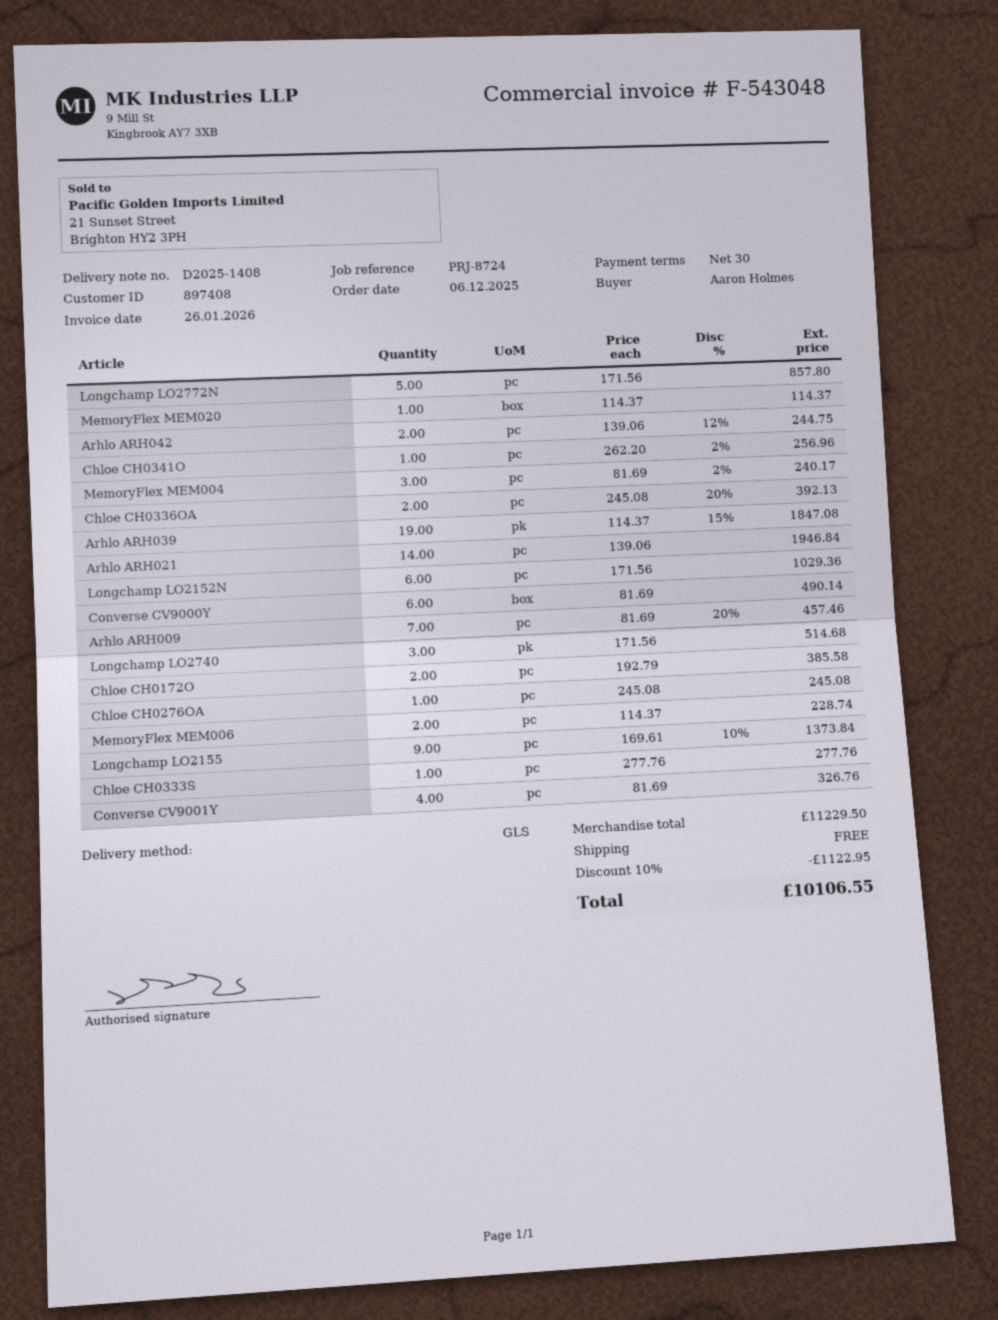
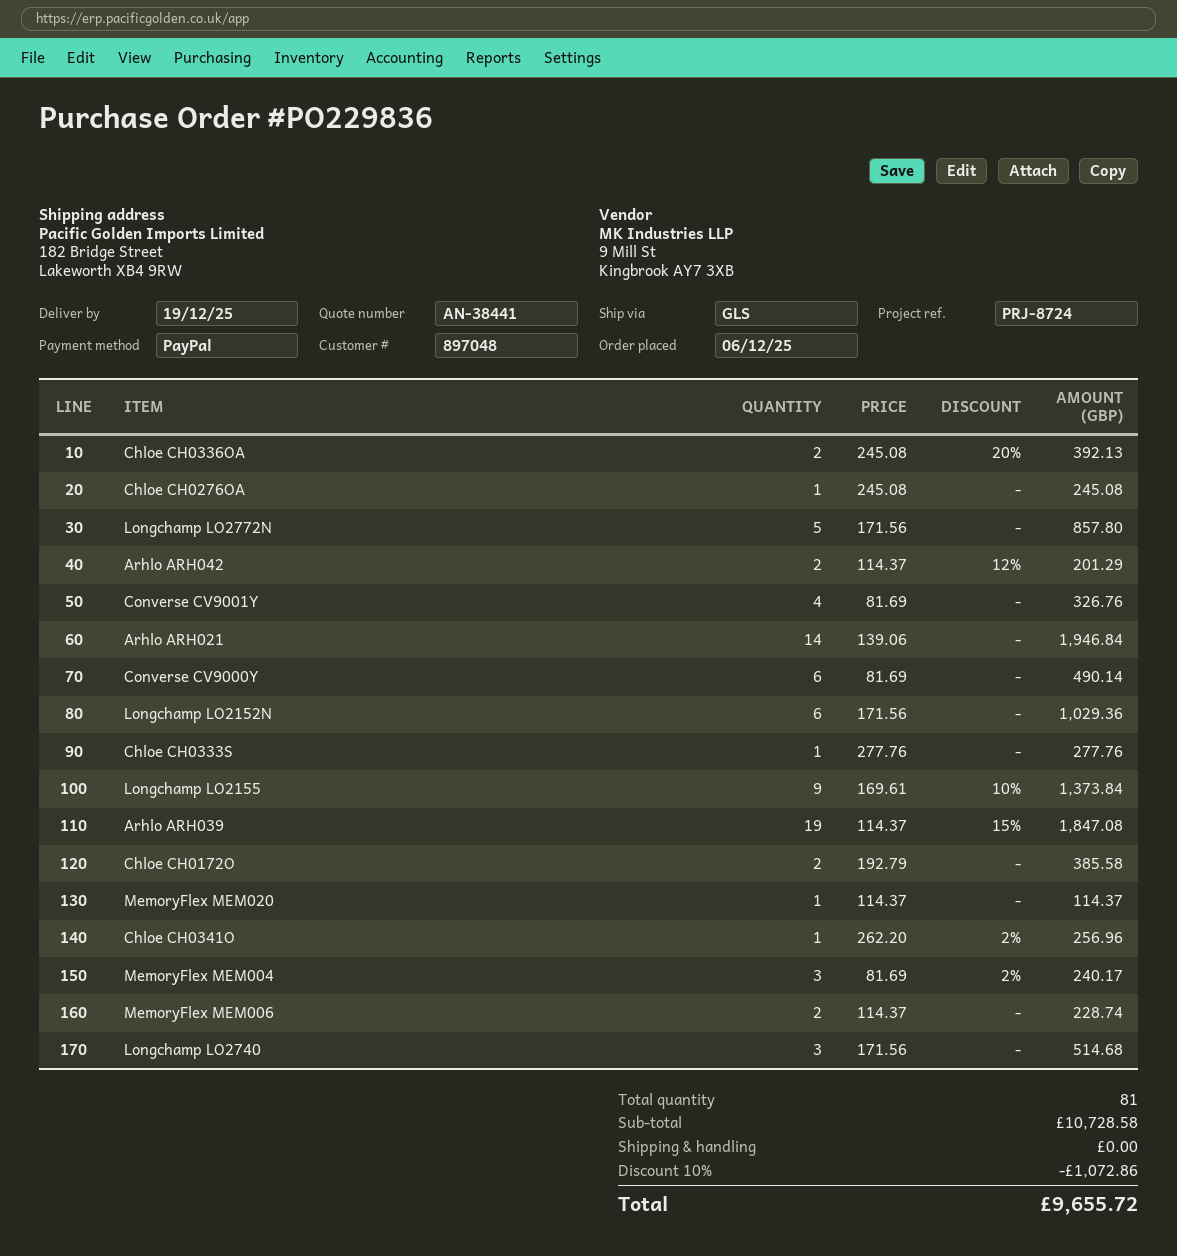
customer number: 897408 -> 897048
Arhlo ARH042: 2 x 139.06 - 12% = 244.75 -> 2 x 114.37 - 12% = 201.29
Arhlo ARH009: 7 x 81.69 - 20% = 457.46 -> none
subtotal: 11229.50 -> 10728.58
discount: 10% = 1122.95 -> 10% = 1072.86
total: 10106.55 -> 9655.72

